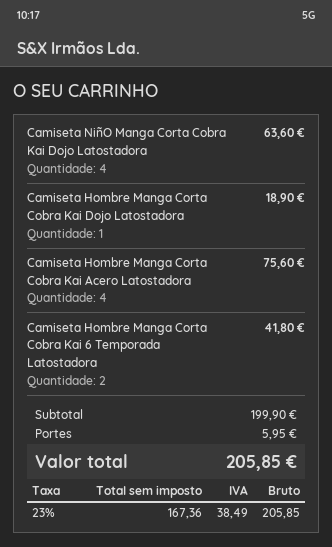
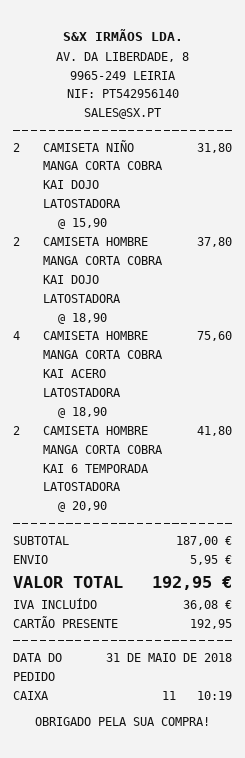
Camiseta NiñO Manga Corta Cobra Kai Dojo Latostadora: 4 for 63.60 -> 2 for 31.80
Camiseta Hombre Manga Corta Cobra Kai Dojo Latostadora: 1 for 18.90 -> 2 for 37.80
subtotal: 199.90 -> 187.00
tax: 38.49 -> 36.08
total: 205.85 -> 192.95

